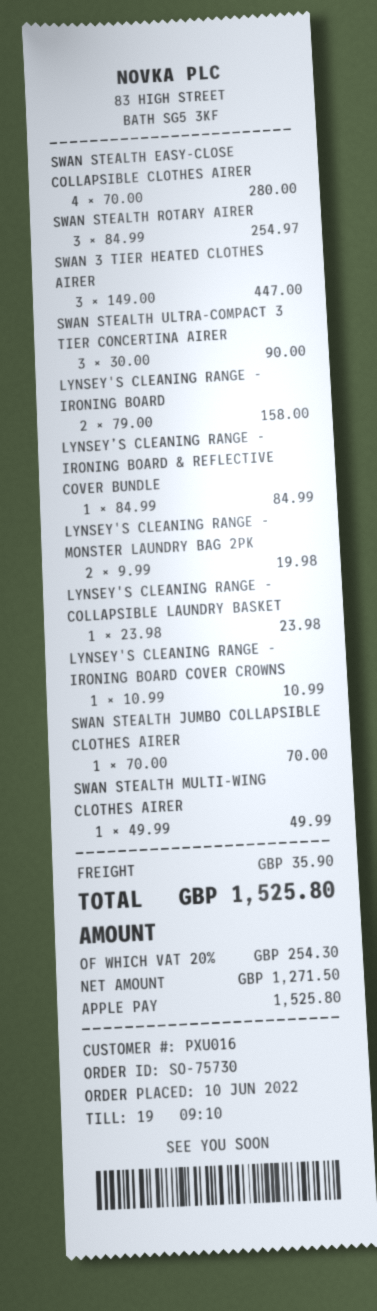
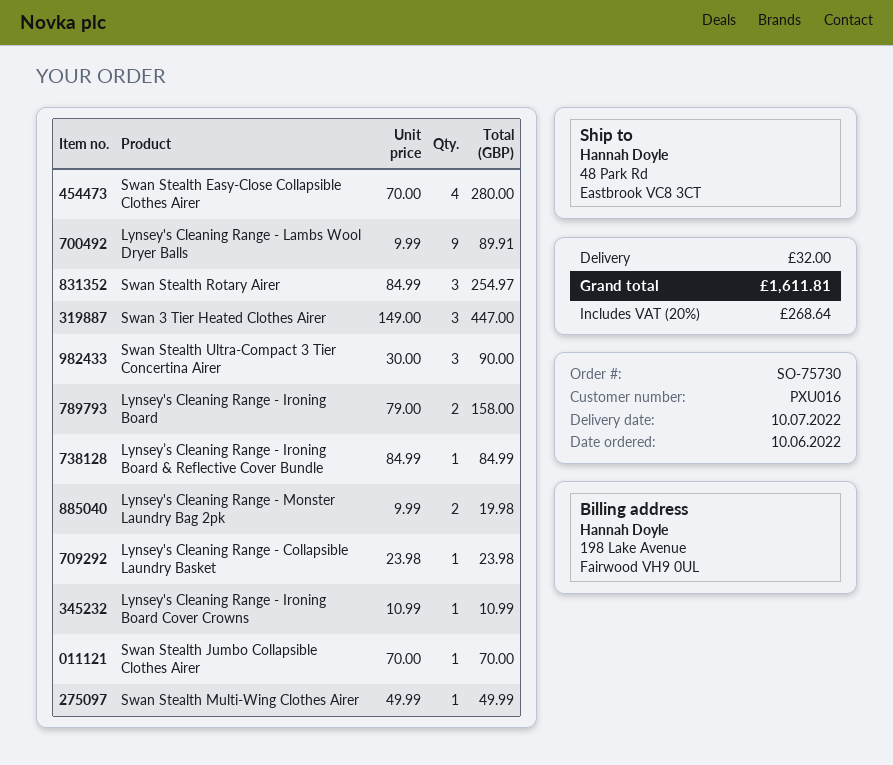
Lynsey's Cleaning Range - Lambs Wool Dryer Balls: none -> 9 x 9.99 = 89.91
shipping: 35.90 -> 32.00
tax: 20% = 254.30 -> 20% = 268.64
total: 1525.80 -> 1611.81

